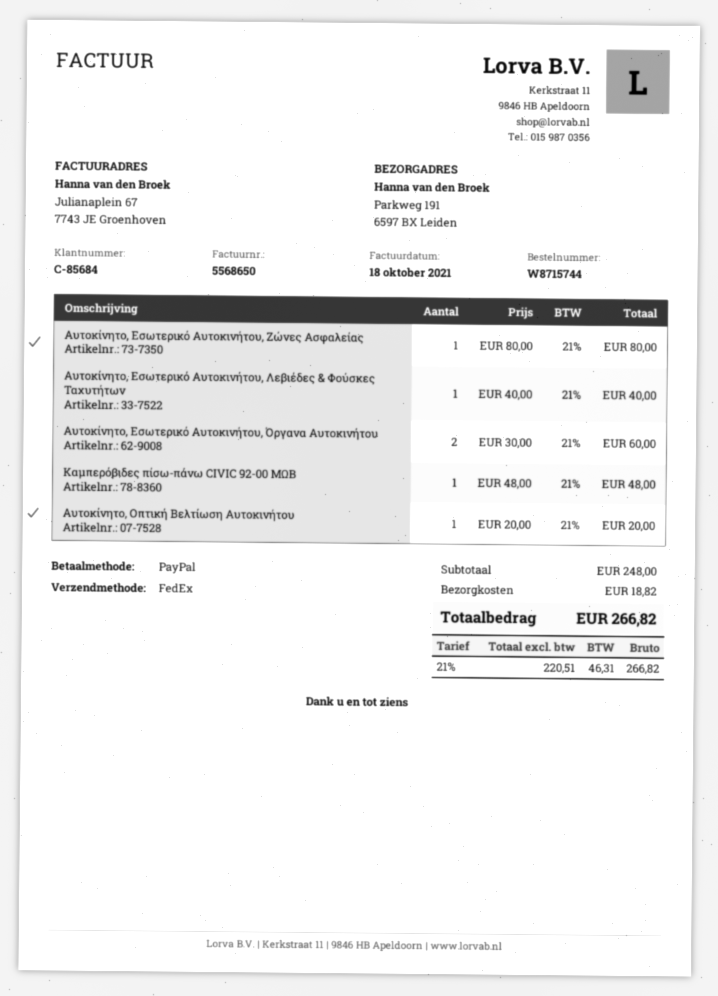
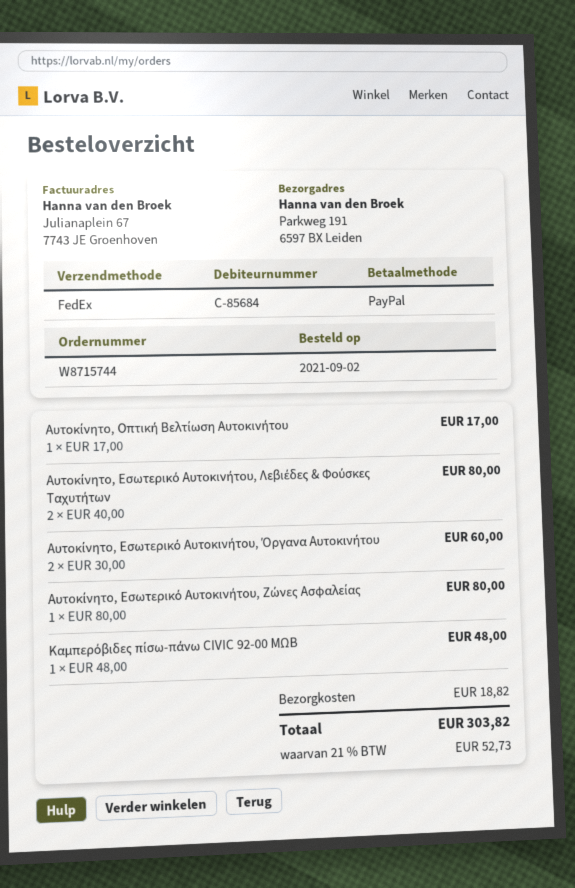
Αυτοκίνητο, Εσωτερικό Αυτοκινήτου, Λεβιέδες & Φούσκες Ταχυτήτων: 1 x 40.00 = 40.00 -> 2 x 40.00 = 80.00
Αυτοκίνητο, Οπτική Βελτίωση Αυτοκινήτου: 1 x 20.00 = 20.00 -> 1 x 17.00 = 17.00
tax: 21% = 46.31 -> 21% = 52.73
total: 266.82 -> 303.82

